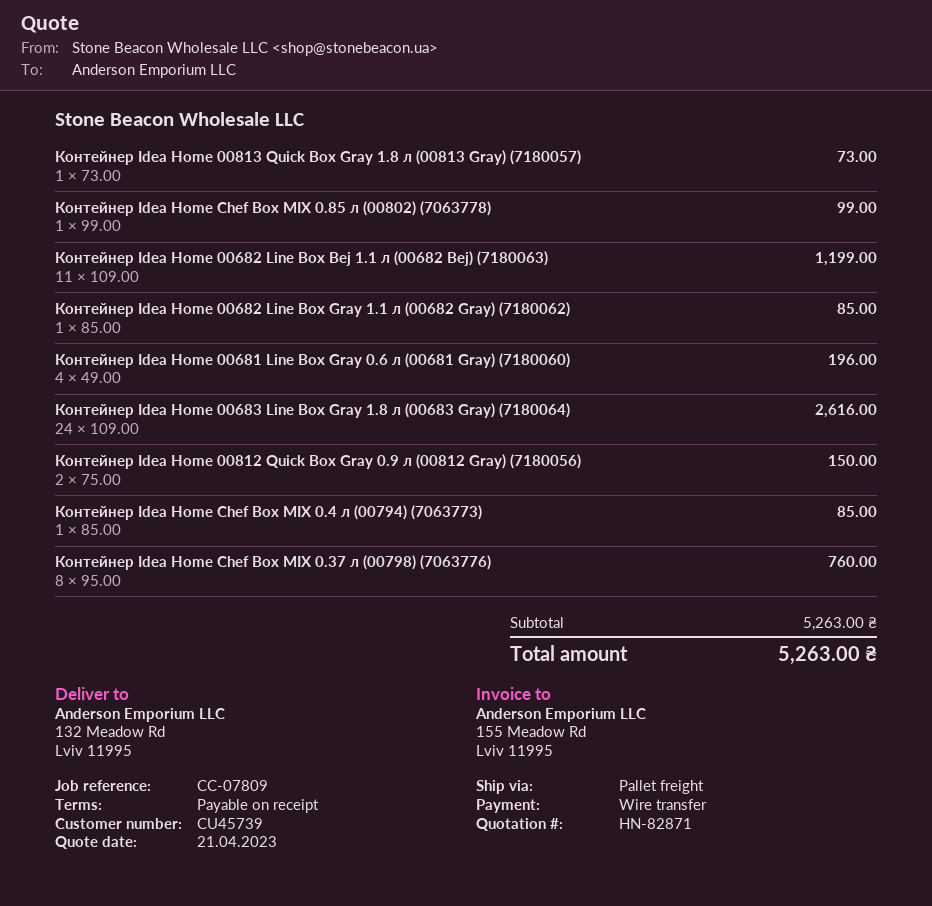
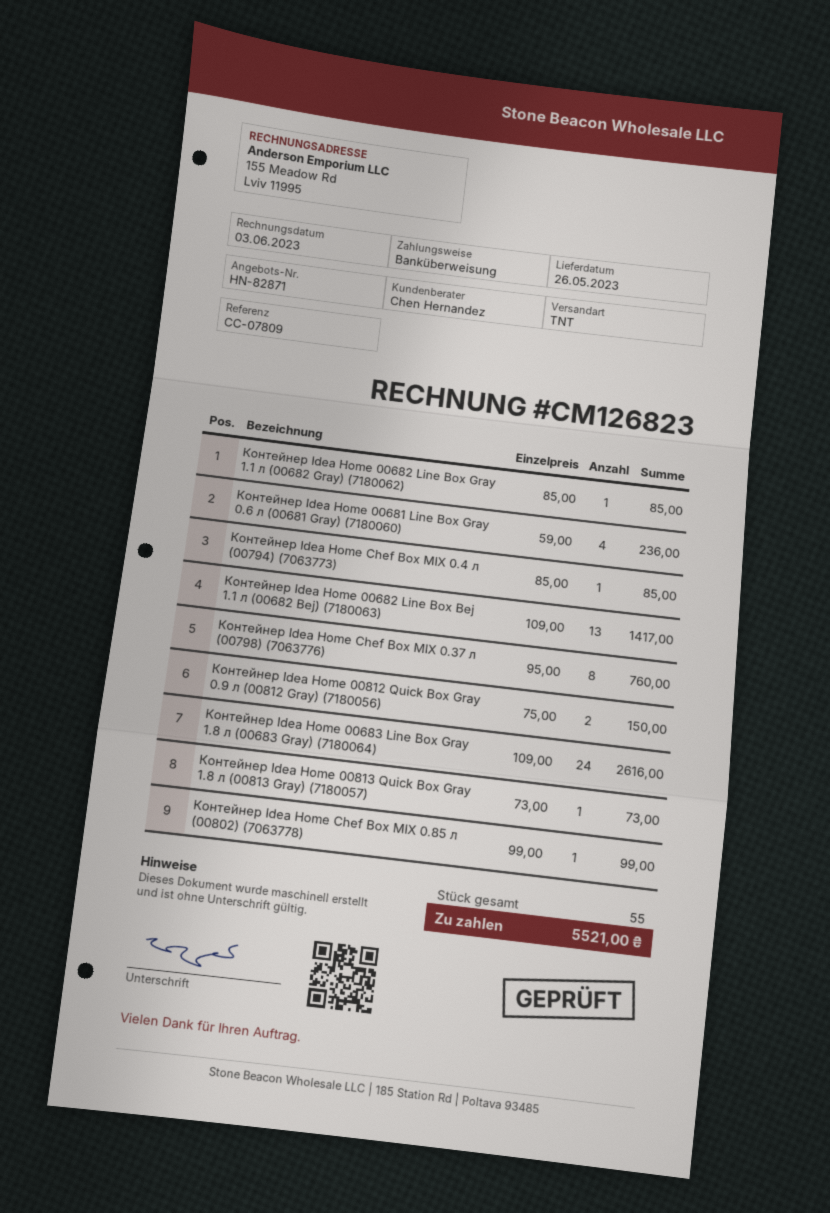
shipping method: pallet freight -> TNT
Контейнер Idea Home 00682 Line Box Bej 1.1 л (00682 Bej) (7180063): 11 x 109.00 = 1199.00 -> 13 x 109.00 = 1417.00
Контейнер Idea Home 00681 Line Box Gray 0.6 л (00681 Gray) (7180060): 4 x 49.00 = 196.00 -> 4 x 59.00 = 236.00
total: 5263.00 -> 5521.00

